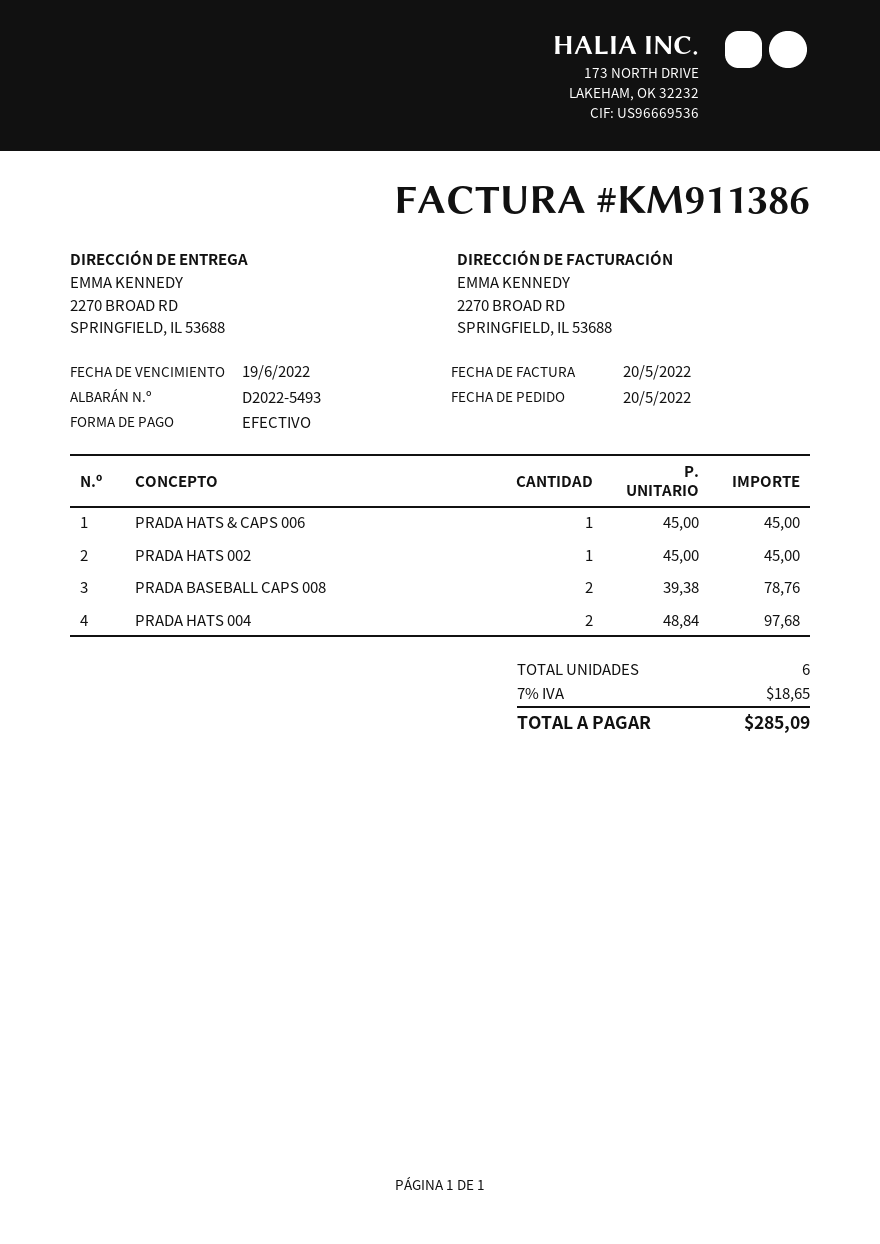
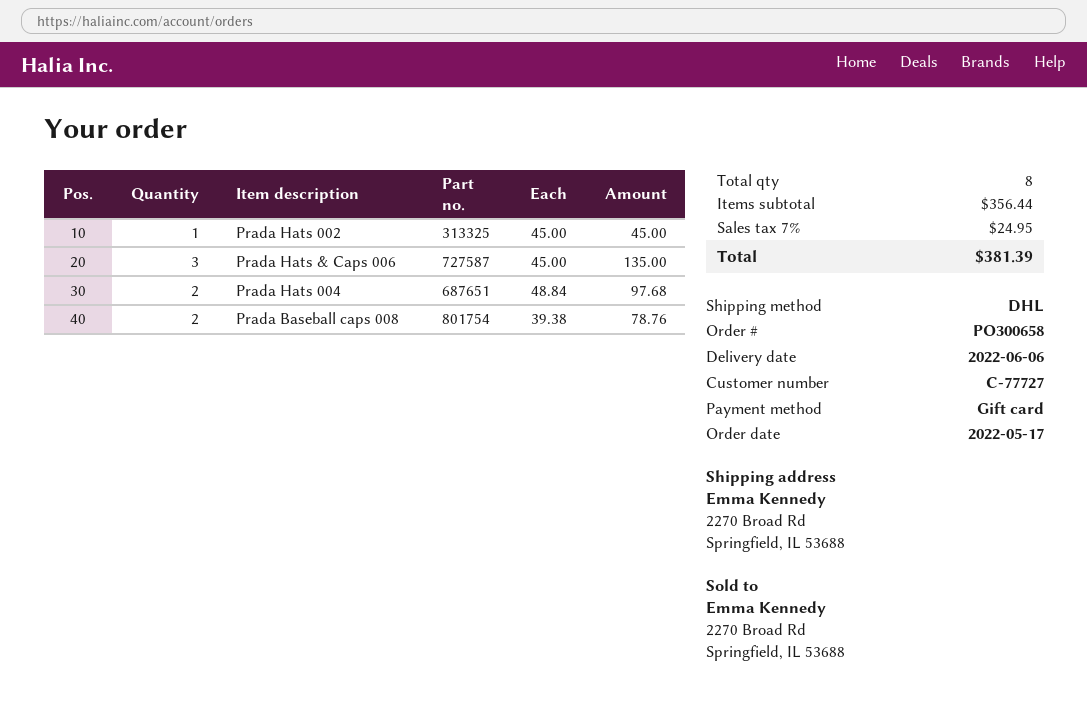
order date: 2022-05-20 -> 2022-05-17
payment method: cash -> gift card
PRADA HATS & CAPS 006: 1 x 45.00 = 45.00 -> 3 x 45.00 = 135.00
total quantity: 6 -> 8
tax: 7% = 18.65 -> 7% = 24.95
total: 285.09 -> 381.39

